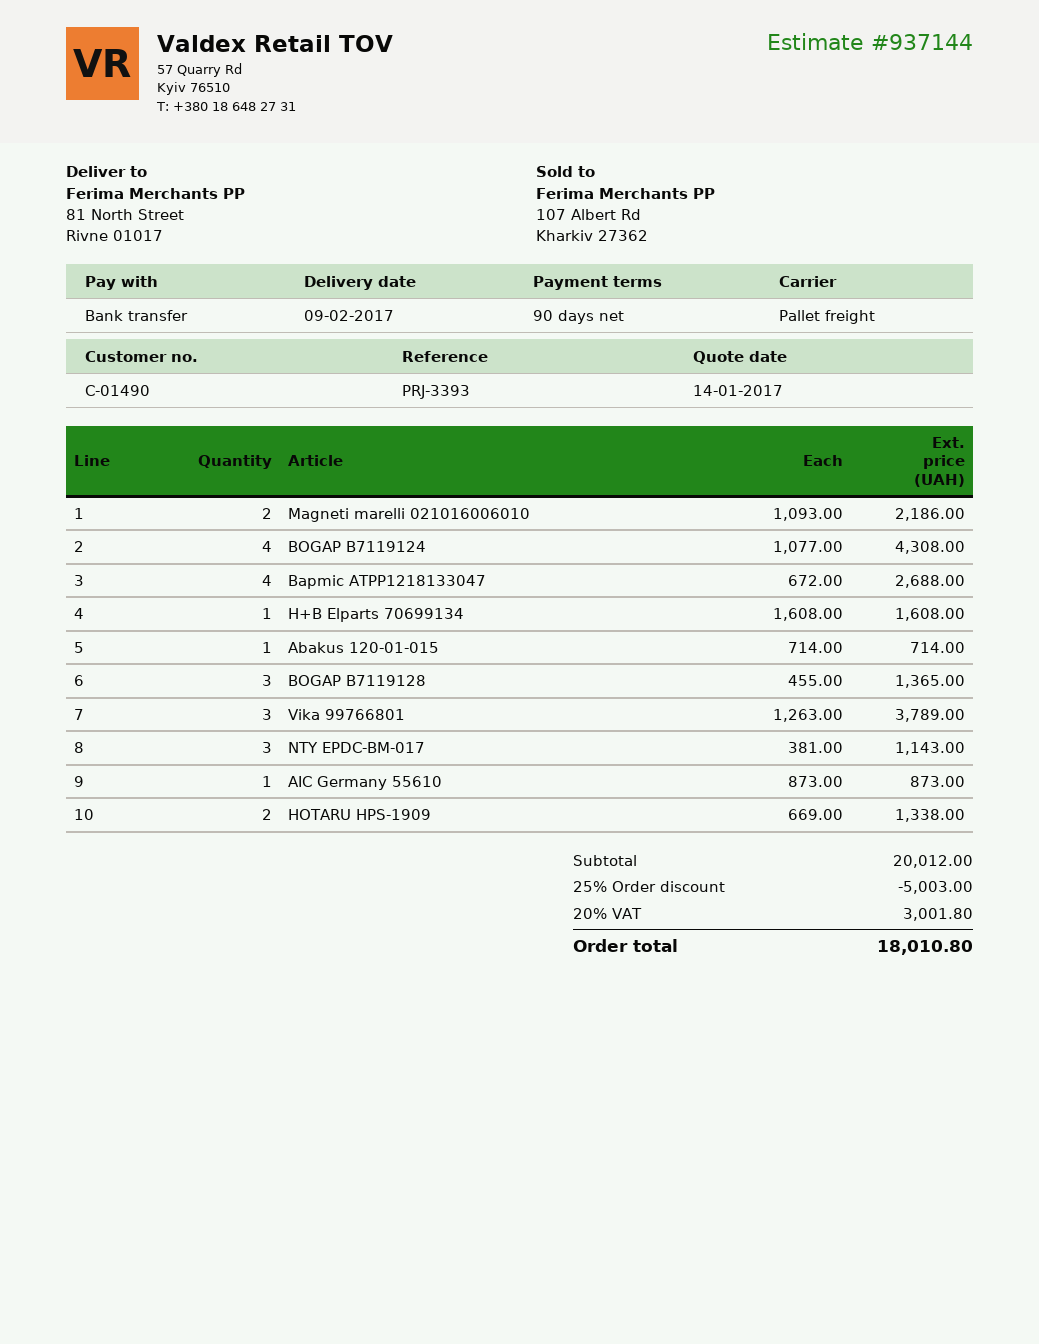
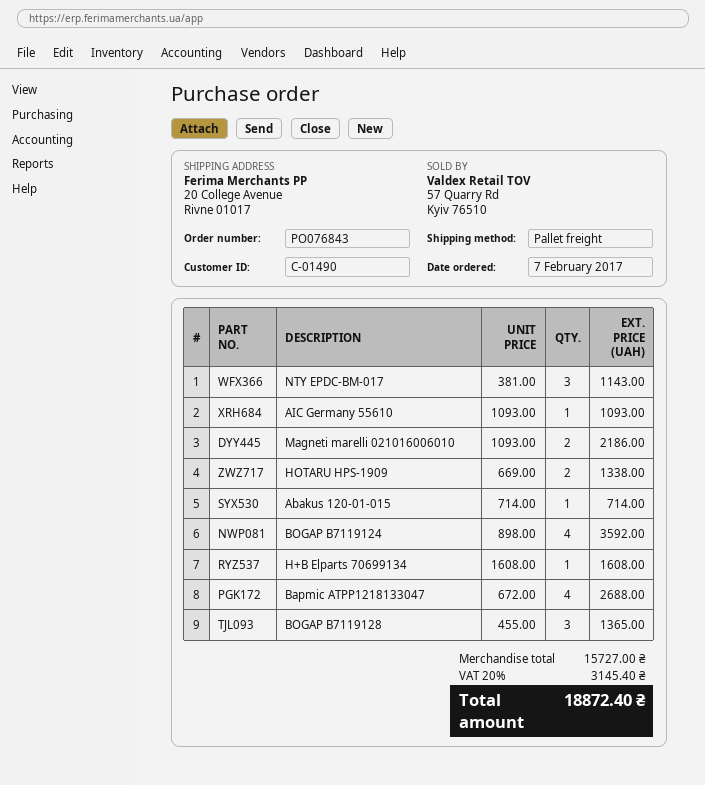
ship to: 81 North Street, Rivne 01017 -> 20 College Avenue, Rivne 01017
BOGAP B7119124: 4 x 1077.00 = 4308.00 -> 4 x 898.00 = 3592.00
Vika 99766801: 3 x 1263.00 = 3789.00 -> none
AIC Germany 55610: 1 x 873.00 = 873.00 -> 1 x 1093.00 = 1093.00
subtotal: 20012.00 -> 15727.00
discount: 25% = 5003.00 -> none
tax: 20% = 3001.80 -> 20% = 3145.40
total: 18010.80 -> 18872.40

